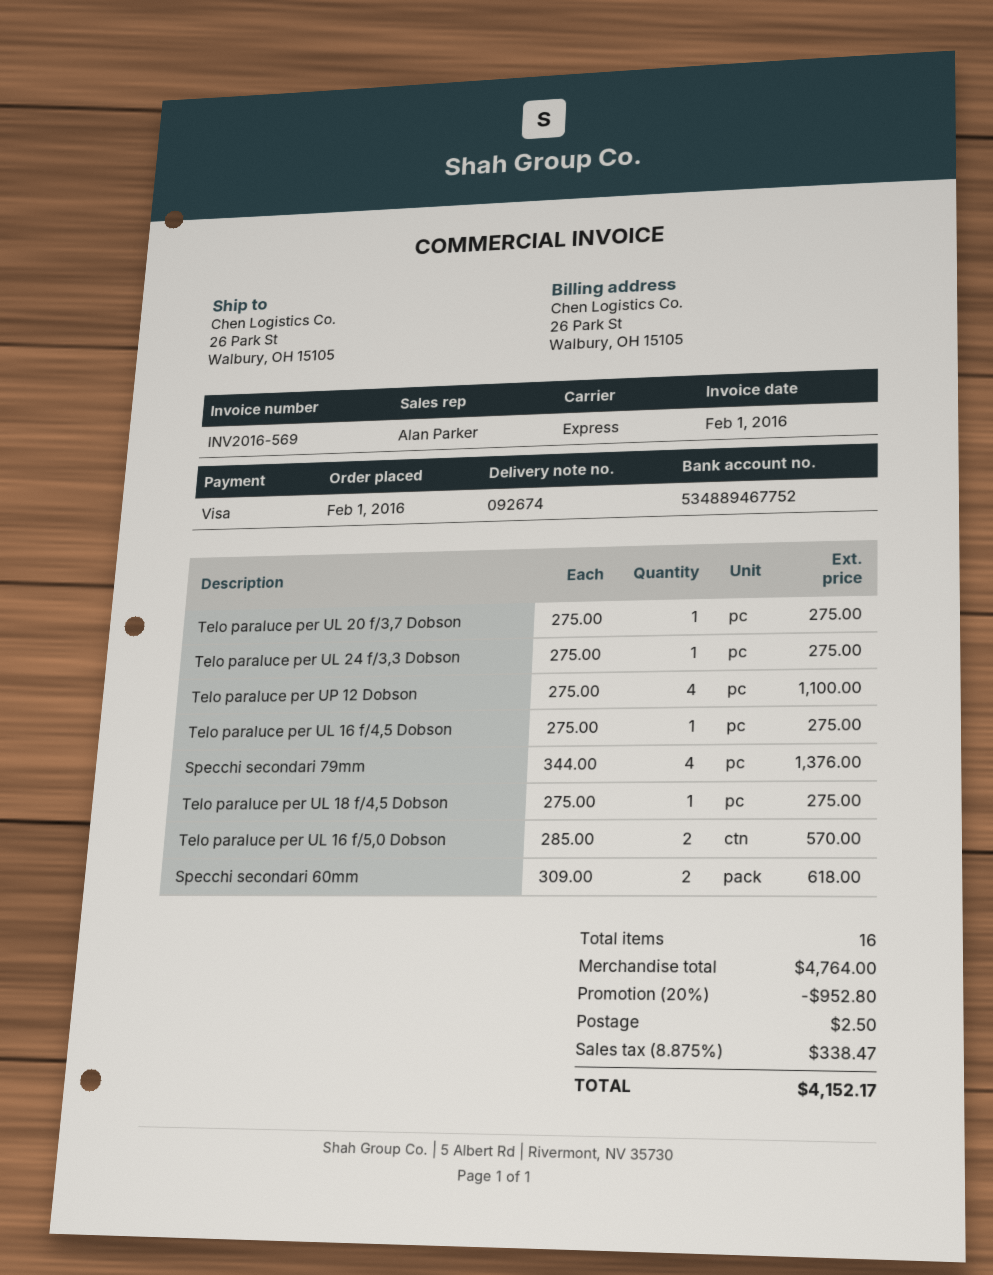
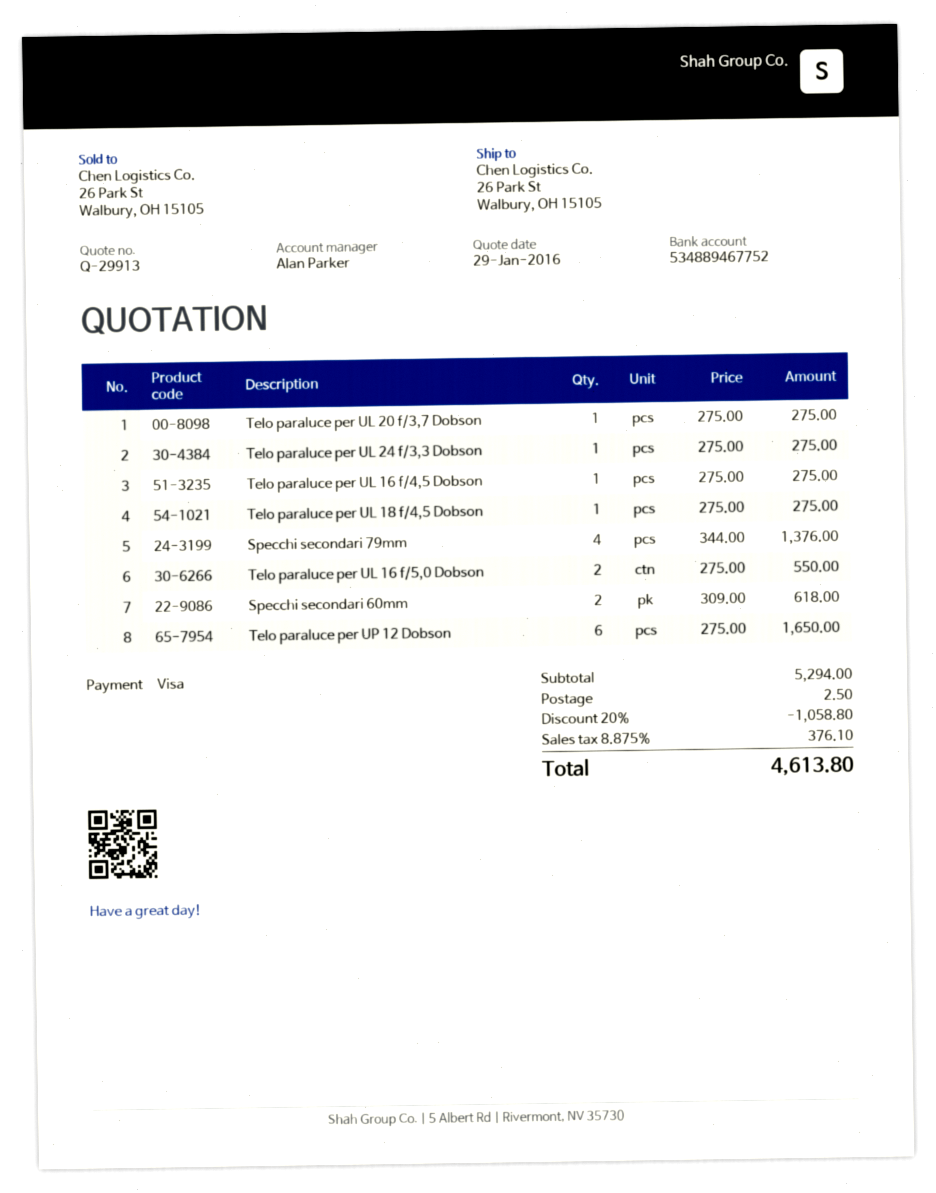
Telo paraluce per UP 12 Dobson: 4 x 275.00 = 1100.00 -> 6 x 275.00 = 1650.00
Telo paraluce per UL 16 f/5,0 Dobson: 2 x 285.00 = 570.00 -> 2 x 275.00 = 550.00
subtotal: 4764.00 -> 5294.00
discount: 20% = 952.80 -> 20% = 1058.80
tax: 8.875% = 338.47 -> 8.875% = 376.10
total: 4152.17 -> 4613.80

